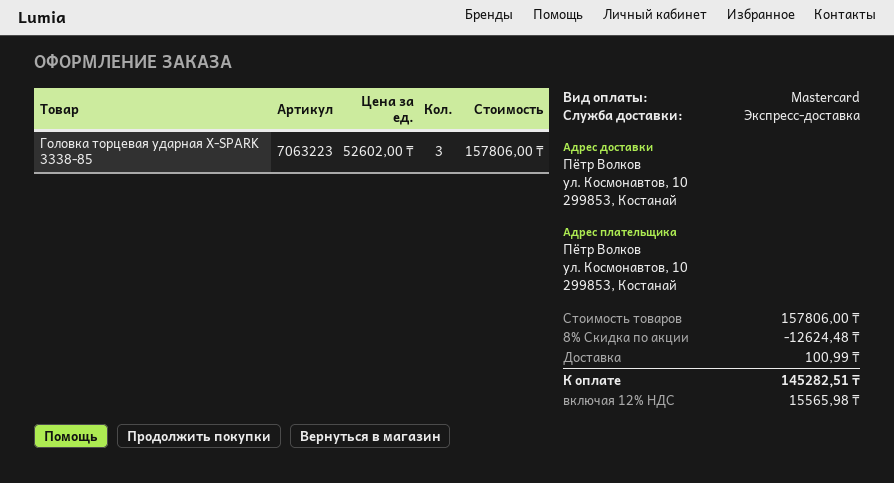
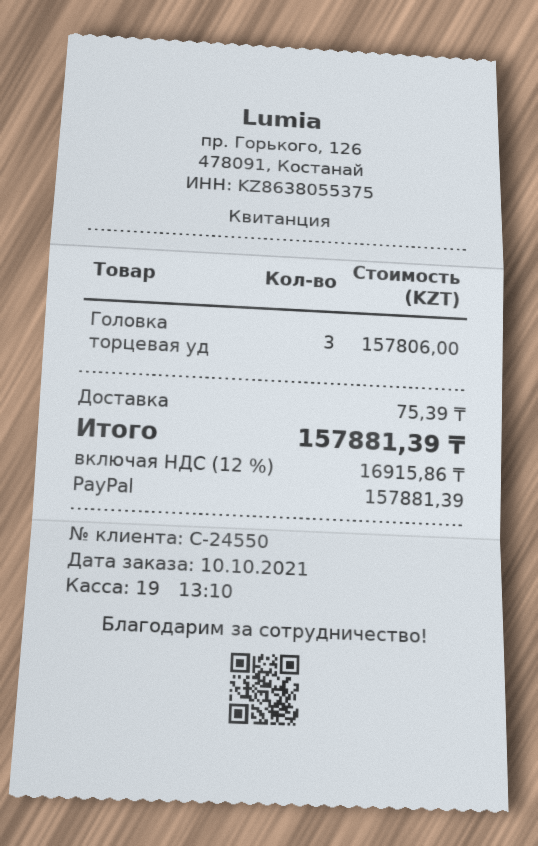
payment method: Mastercard -> PayPal
discount: 8% = 12624.48 -> none
shipping: 100.99 -> 75.39
tax: 12% = 15565.98 -> 12% = 16915.86
total: 145282.51 -> 157881.39

